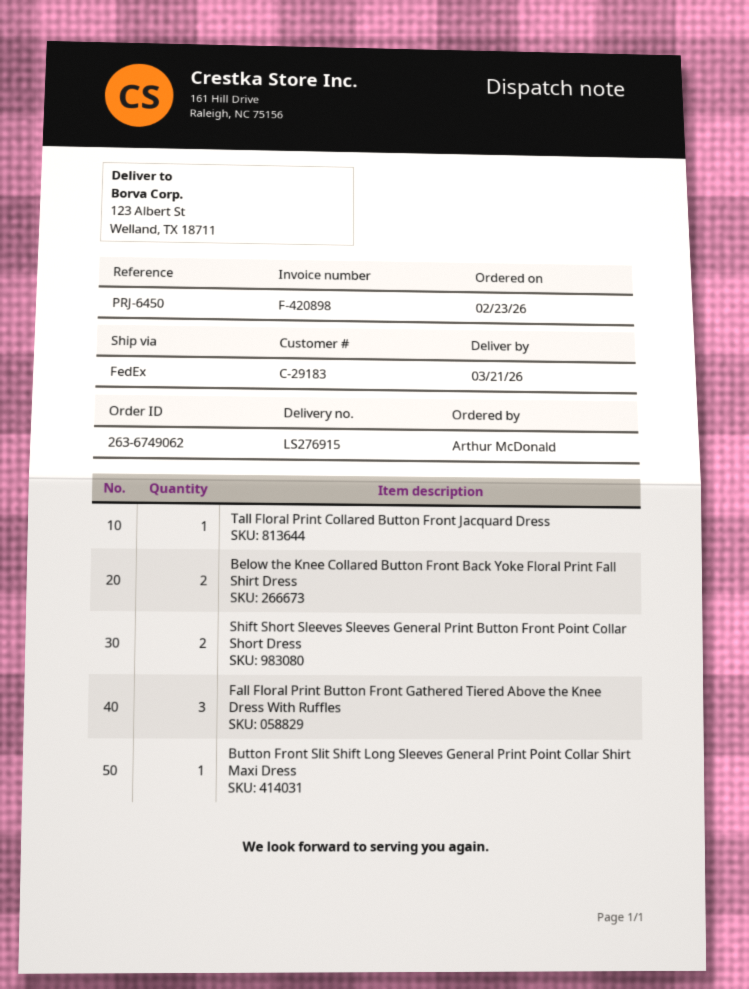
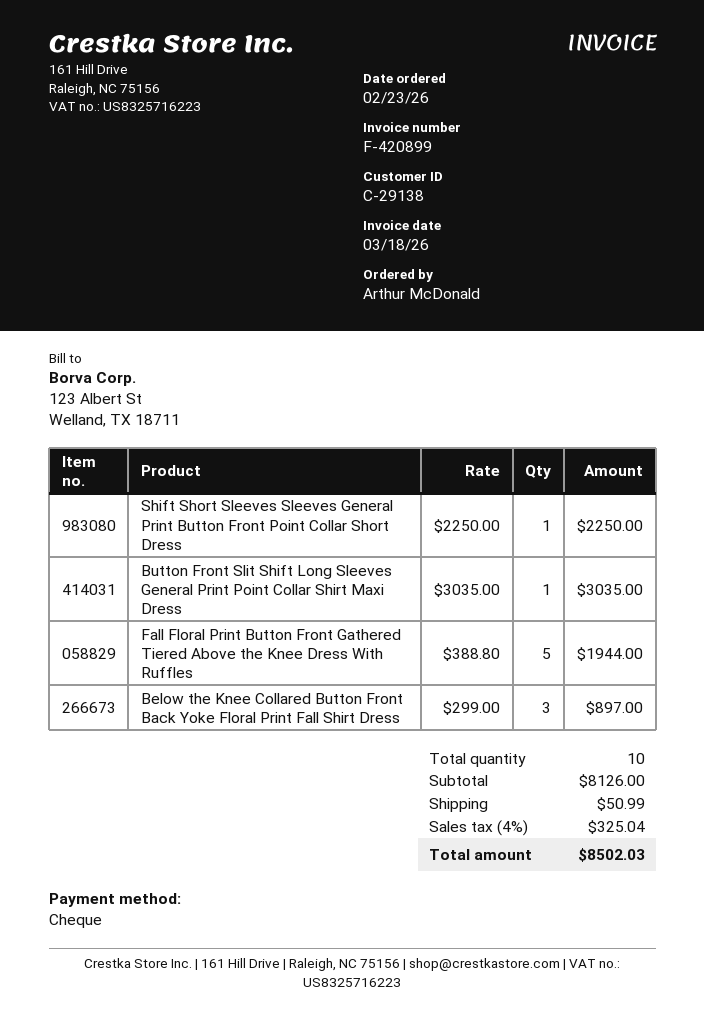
invoice number: F-420898 -> F-420899
customer number: C-29183 -> C-29138
Tall Floral Print Collared Button Front Jacquard Dress: 1 -> none
Below the Knee Collared Button Front Back Yoke Floral Print Fall Shirt Dress: 2 -> 3
Shift Short Sleeves Sleeves General Print Button Front Point Collar Short Dress: 2 -> 1
Fall Floral Print Button Front Gathered Tiered Above the Knee Dress With Ruffles: 3 -> 5

